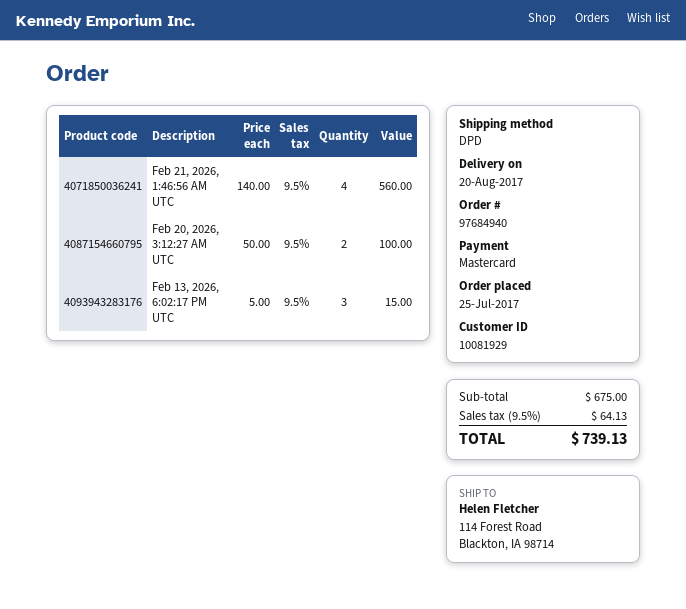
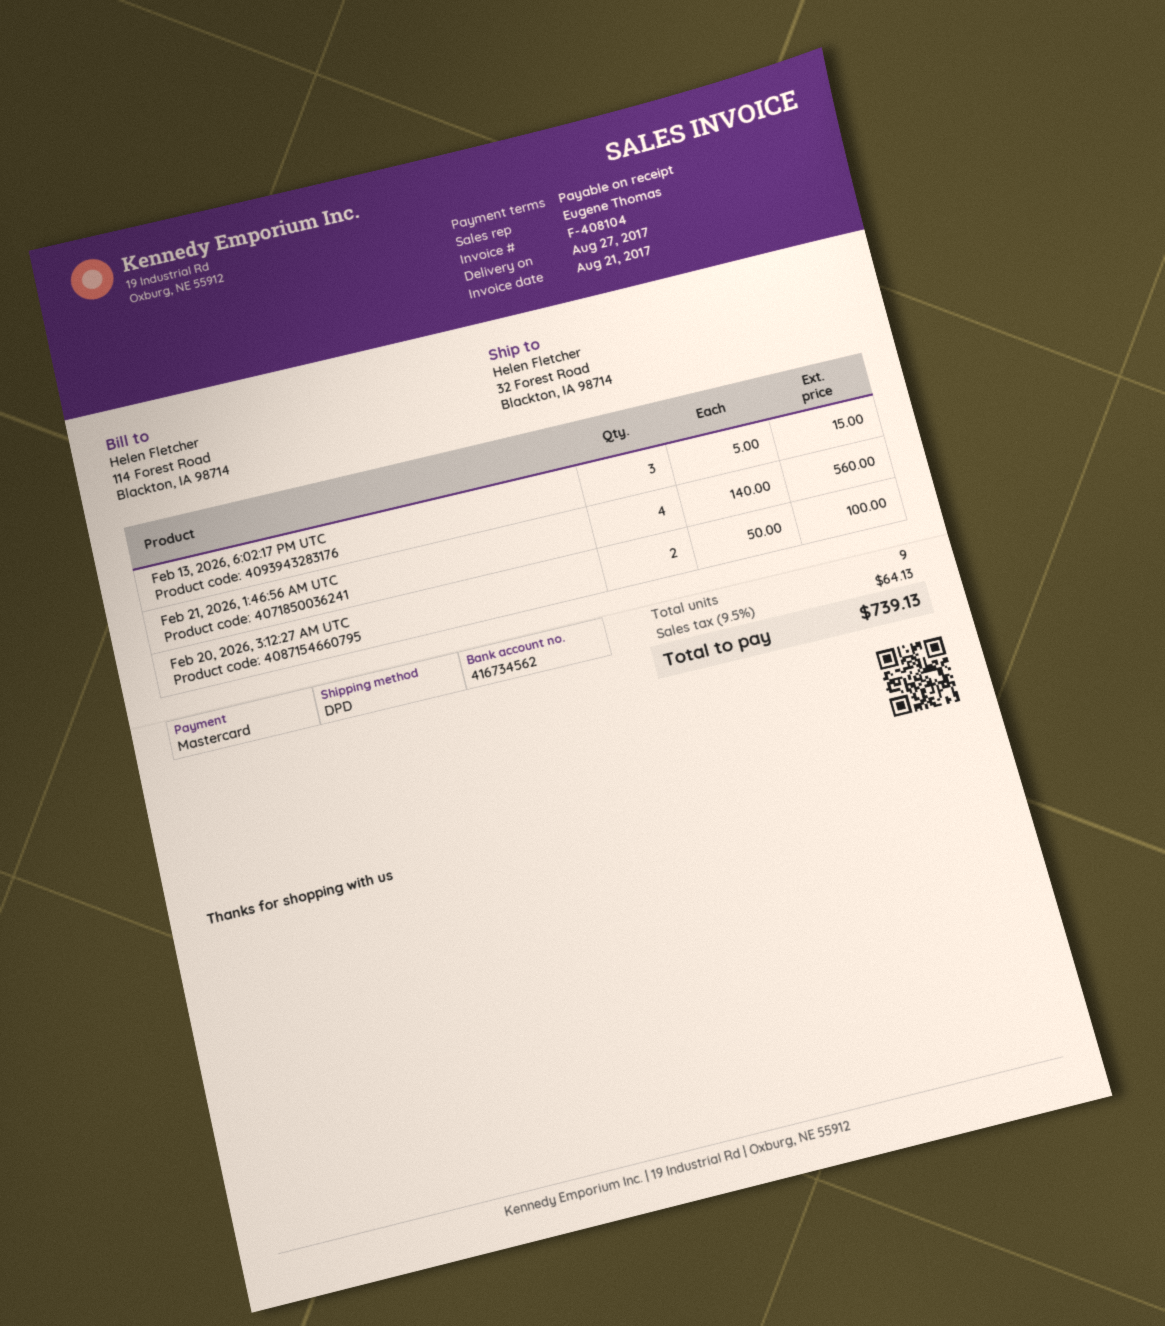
delivery date: 2017-08-20 -> 2017-08-27
ship to: 114 Forest Road, Blackton, IA 98714 -> 32 Forest Road, Blackton, IA 98714

